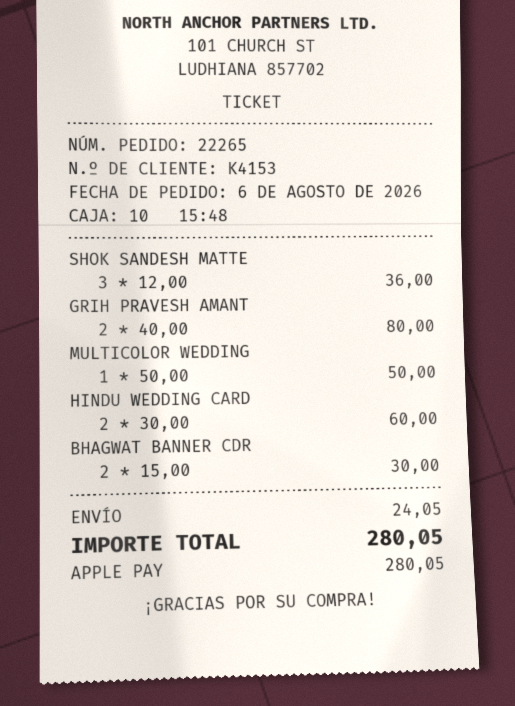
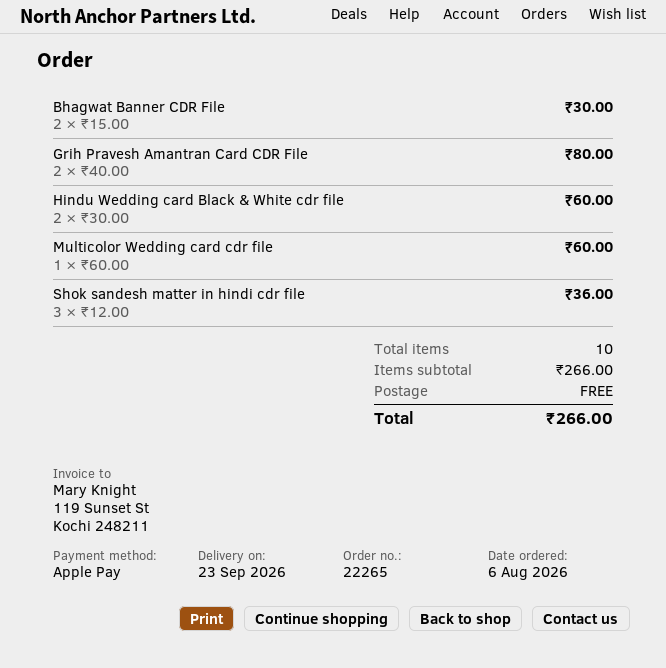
MULTICOLOR WEDDING: 1 x 50.00 = 50.00 -> 1 x 60.00 = 60.00
shipping: 24.05 -> 0.00
total: 280.05 -> 266.00

